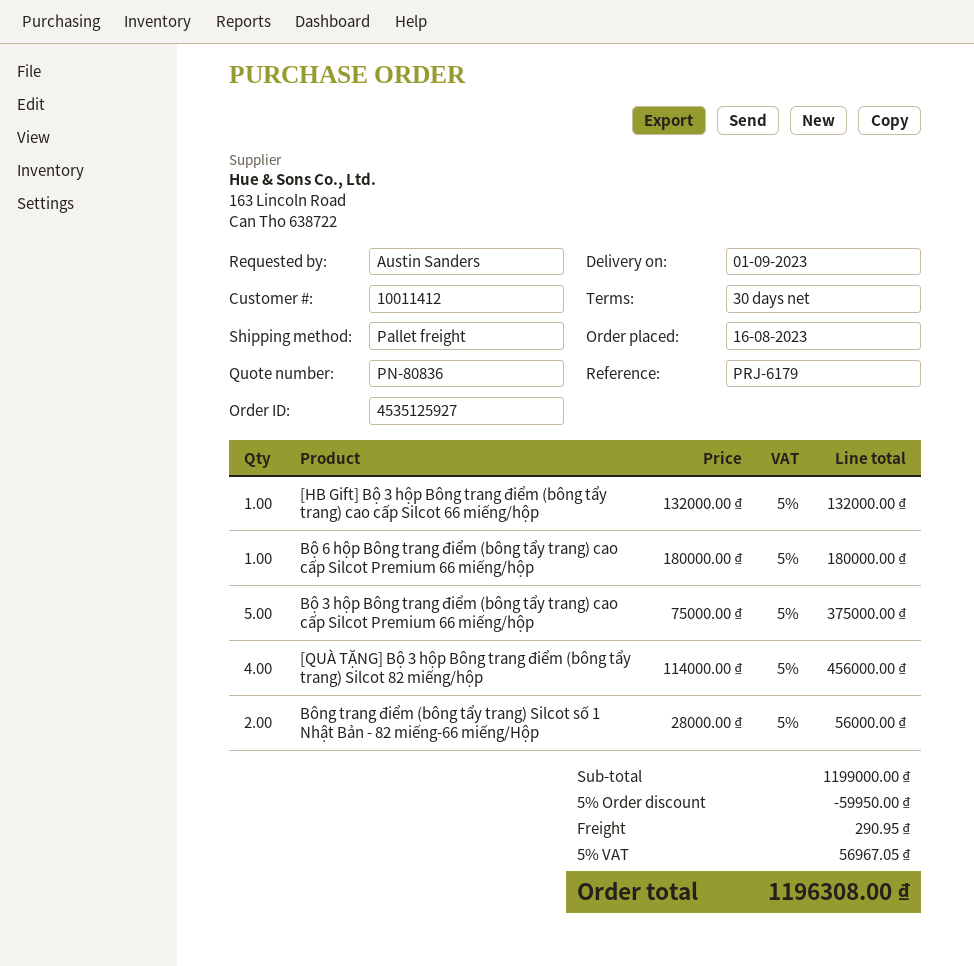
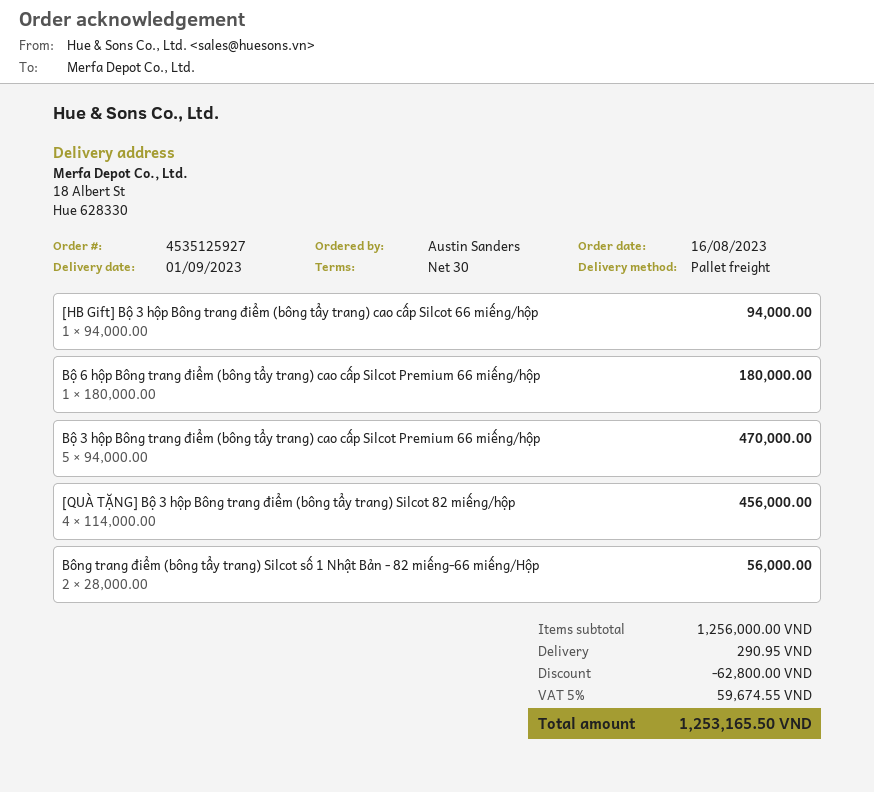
[HB Gift] Bộ 3 hộp Bông trang điểm (bông tẩy trang) cao cấp Silcot 66 miếng/hộp: 1 x 132000.00 = 132000.00 -> 1 x 94000.00 = 94000.00
Bộ 3 hộp Bông trang điểm (bông tẩy trang) cao cấp Silcot Premium 66 miếng/hộp: 5 x 75000.00 = 375000.00 -> 5 x 94000.00 = 470000.00
subtotal: 1199000.00 -> 1256000.00
discount: 59950.00 -> 62800.00
tax: 5% = 56967.05 -> 5% = 59674.55
total: 1196308.00 -> 1253165.50

